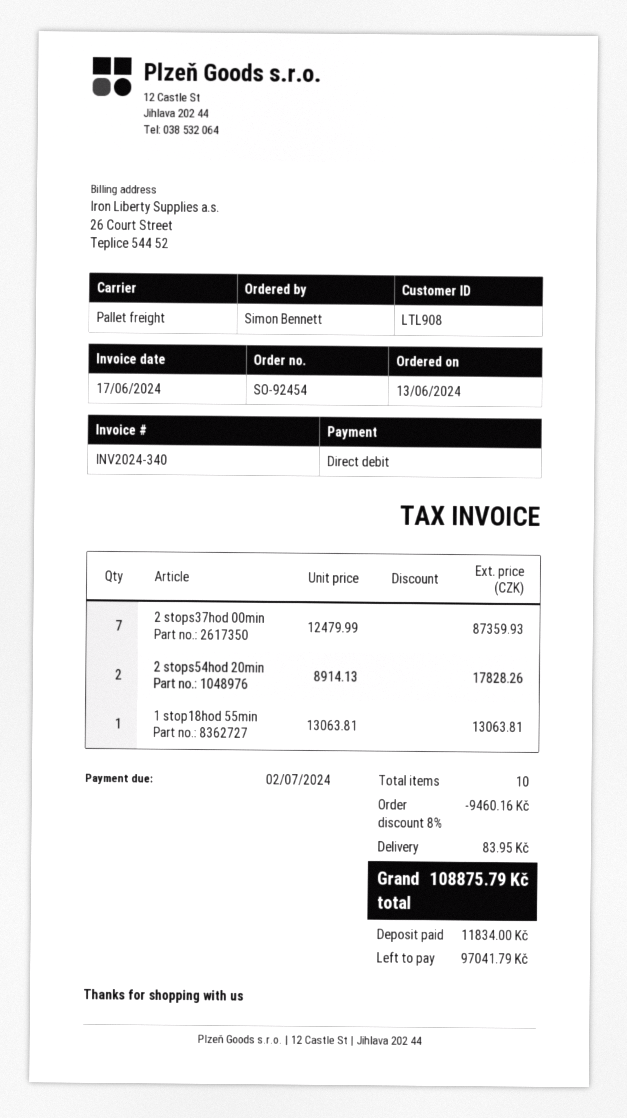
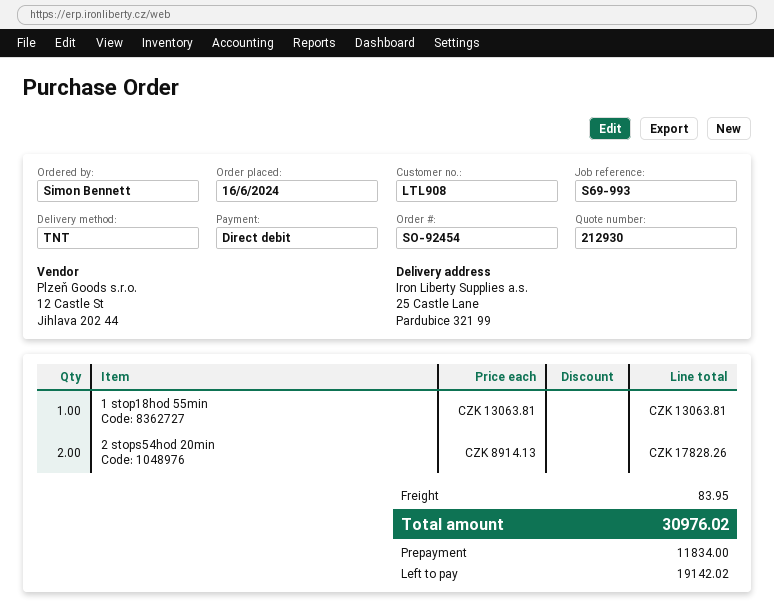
order date: 2024-06-13 -> 2024-06-16
shipping method: pallet freight -> TNT
2 stops37hod 00min: 7 x 12479.99 = 87359.93 -> none
discount: 8% = 9460.16 -> none
total: 108875.79 -> 30976.02
balance: 97041.79 -> 19142.02

